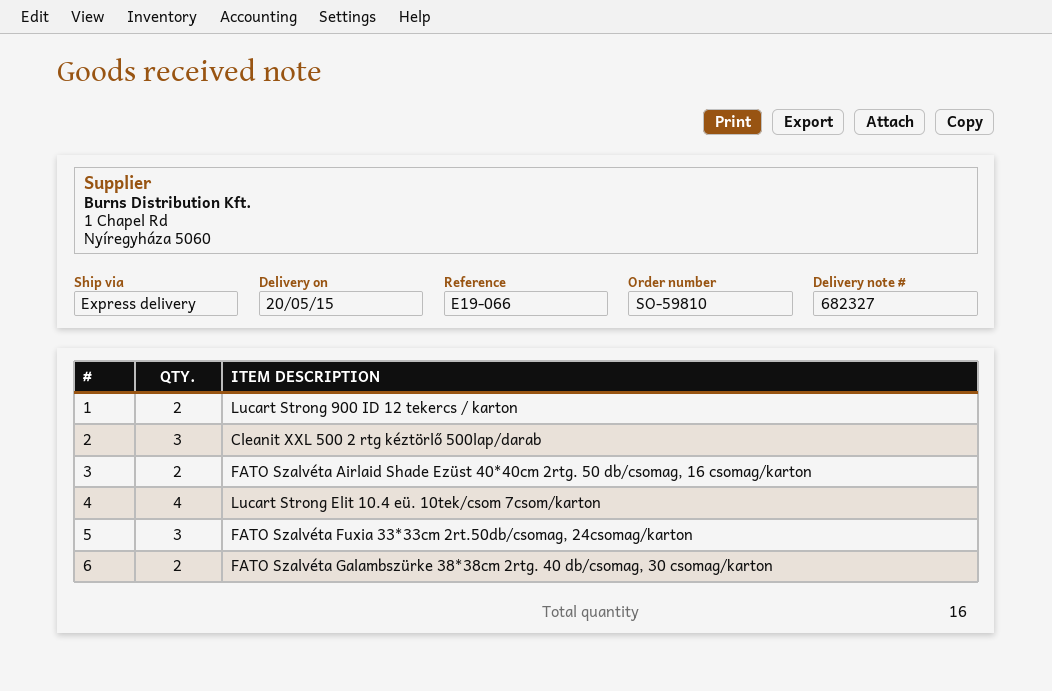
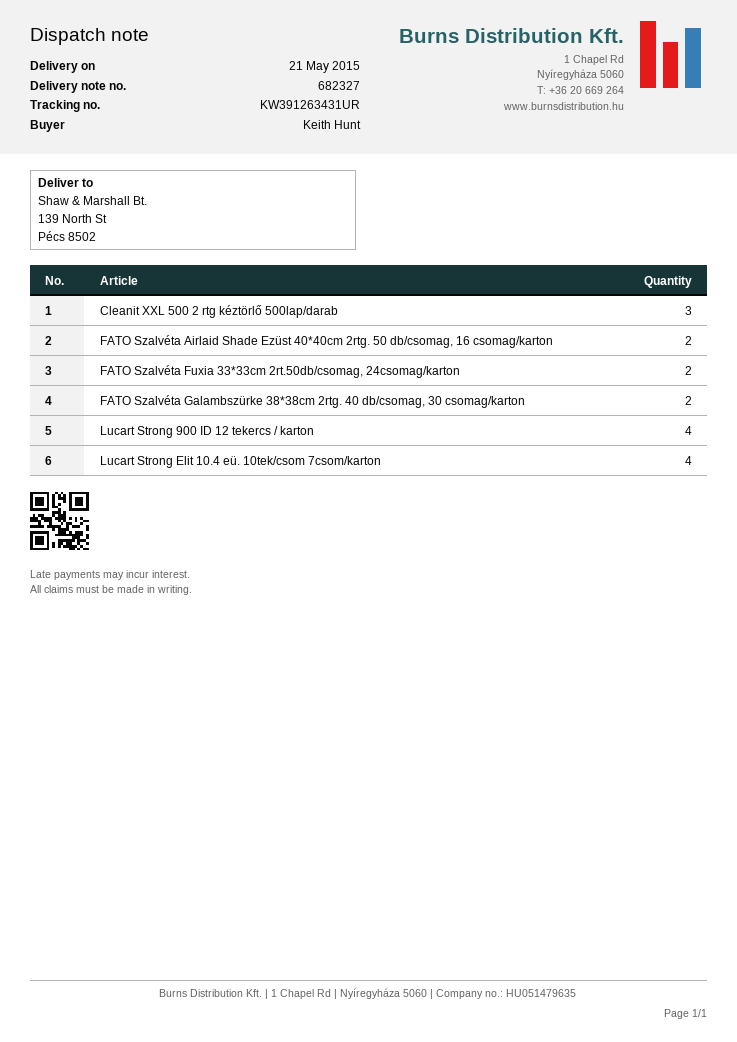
delivery date: 2015-05-20 -> 2015-05-21
Lucart Strong 900 ID 12 tekercs / karton: 2 -> 4
FATO Szalvéta Fuxia 33*33cm 2rt.50db/csomag, 24csomag/karton: 3 -> 2

